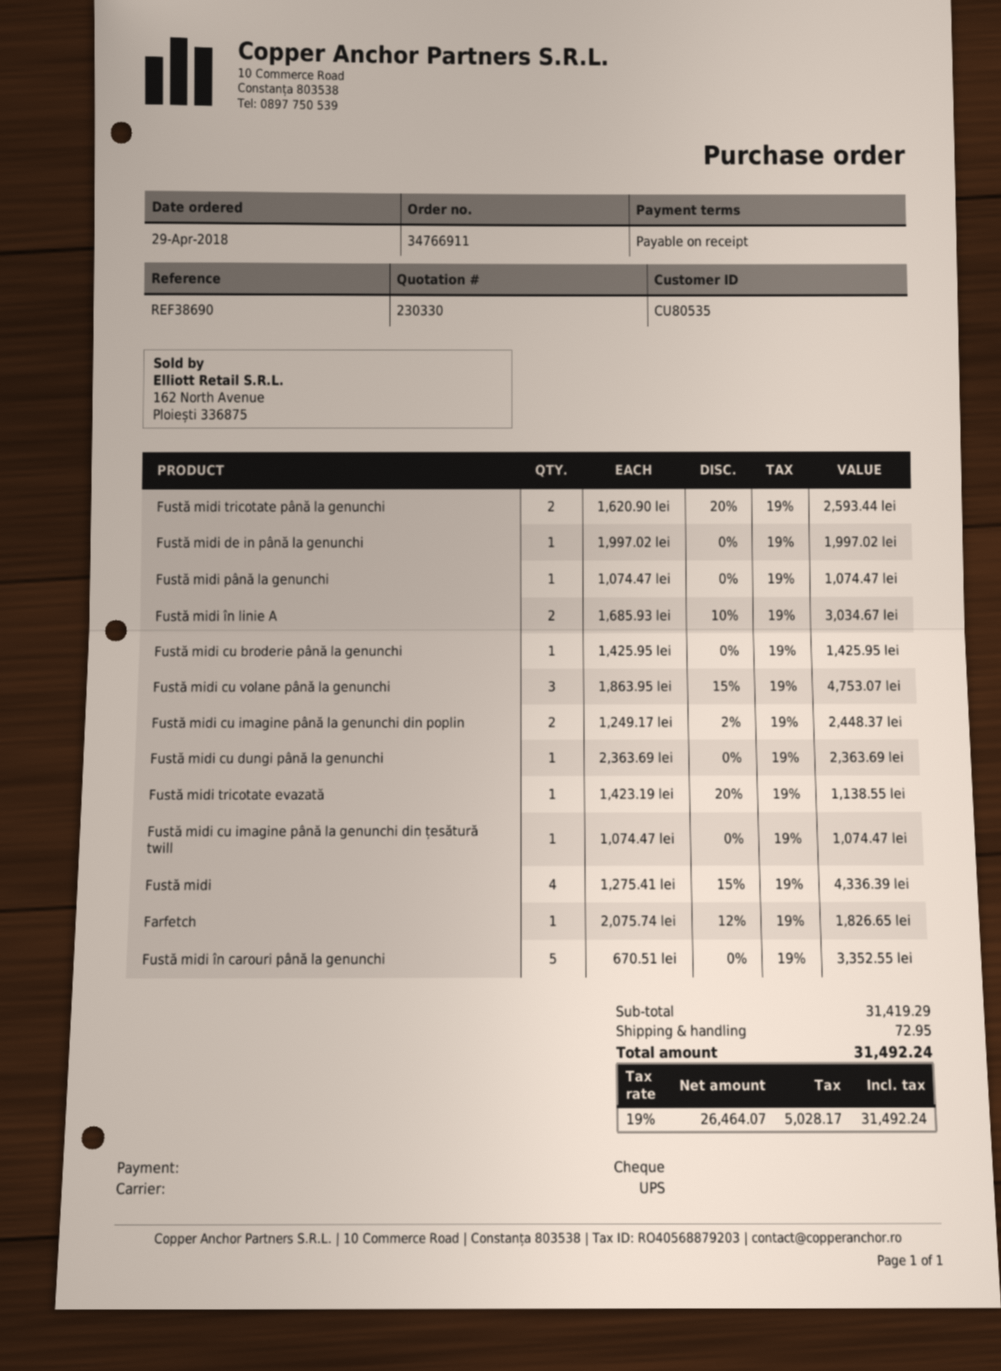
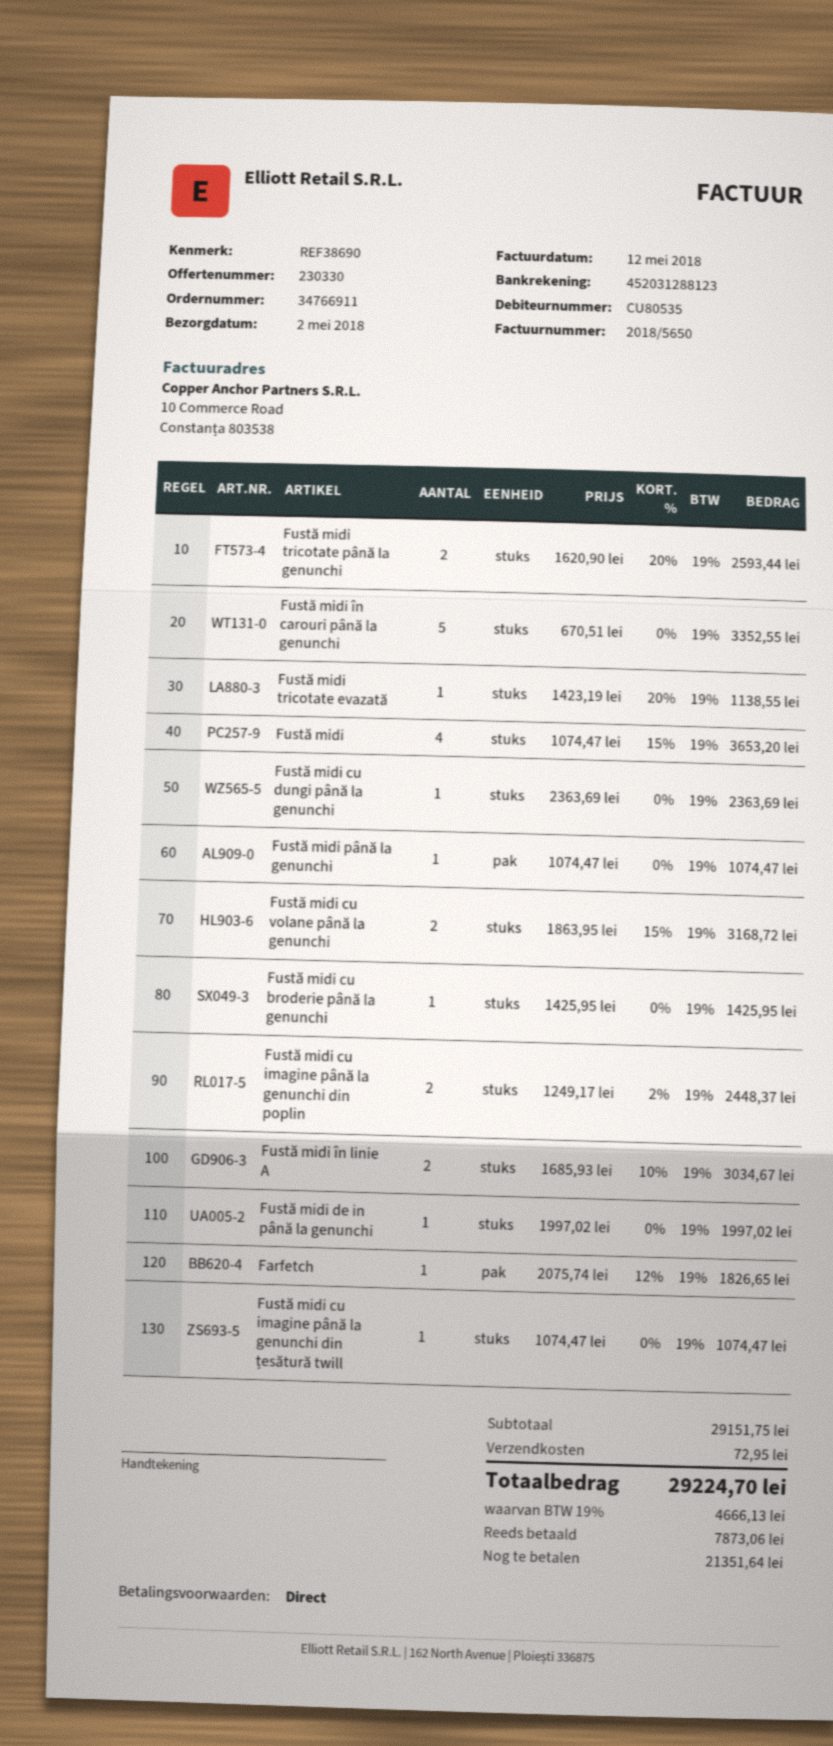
Fustă midi cu volane până la genunchi: 3 x 1863.95 - 15% = 4753.07 -> 2 x 1863.95 - 15% = 3168.72
Fustă midi: 4 x 1275.41 - 15% = 4336.39 -> 4 x 1074.47 - 15% = 3653.20
subtotal: 31419.29 -> 29151.75
tax: 19% = 5028.17 -> 19% = 4666.13
total: 31492.24 -> 29224.70

